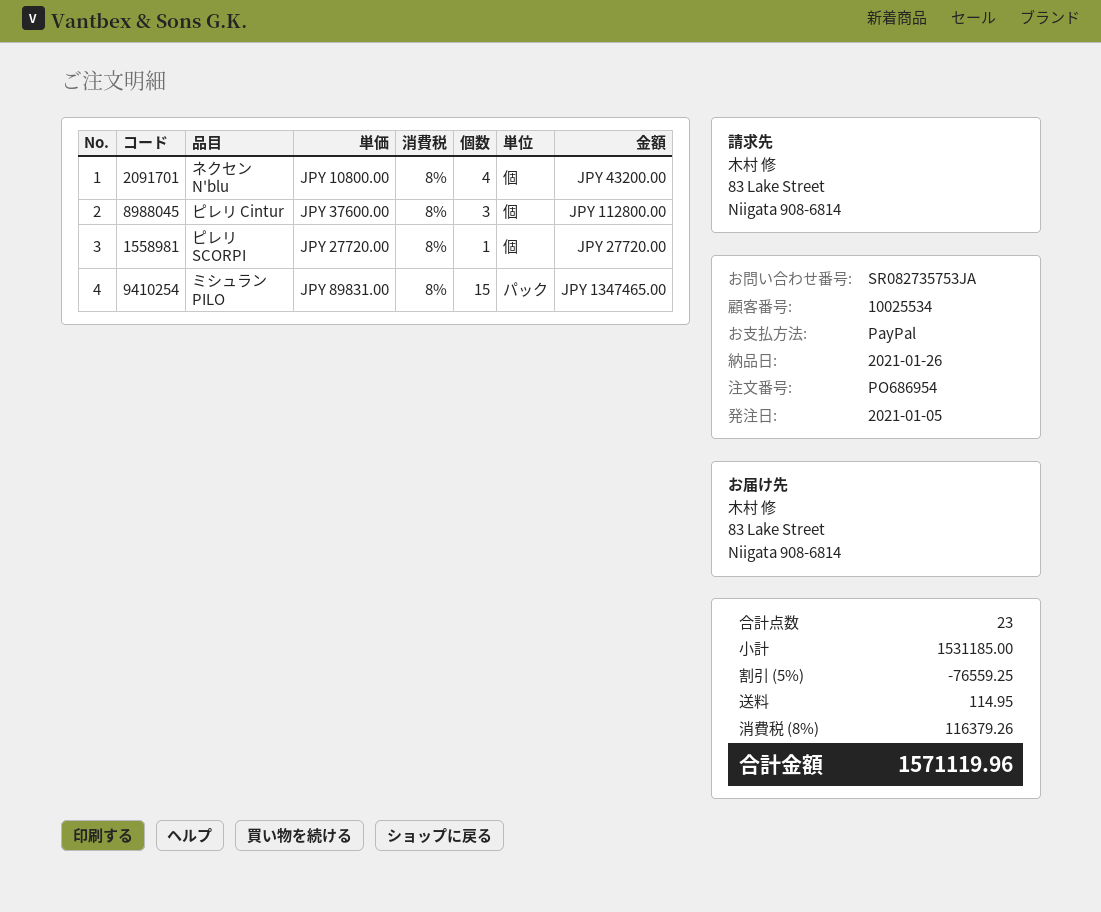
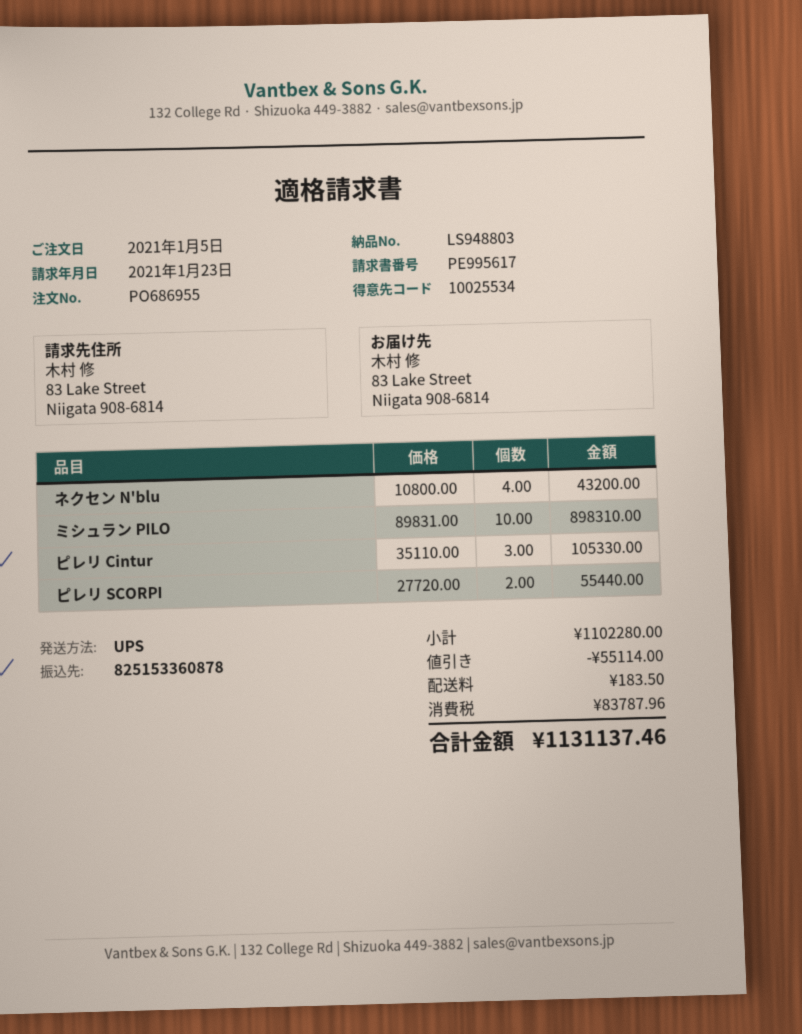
order number: PO686954 -> PO686955
ピレリ Cintur: 3 x 37600.00 = 112800.00 -> 3 x 35110.00 = 105330.00
ピレリ SCORPI: 1 x 27720.00 = 27720.00 -> 2 x 27720.00 = 55440.00
ミシュラン PILO: 15 x 89831.00 = 1347465.00 -> 10 x 89831.00 = 898310.00
subtotal: 1531185.00 -> 1102280.00
discount: 76559.25 -> 55114.00
shipping: 114.95 -> 183.50
tax: 116379.26 -> 83787.96
total: 1571119.96 -> 1131137.46

